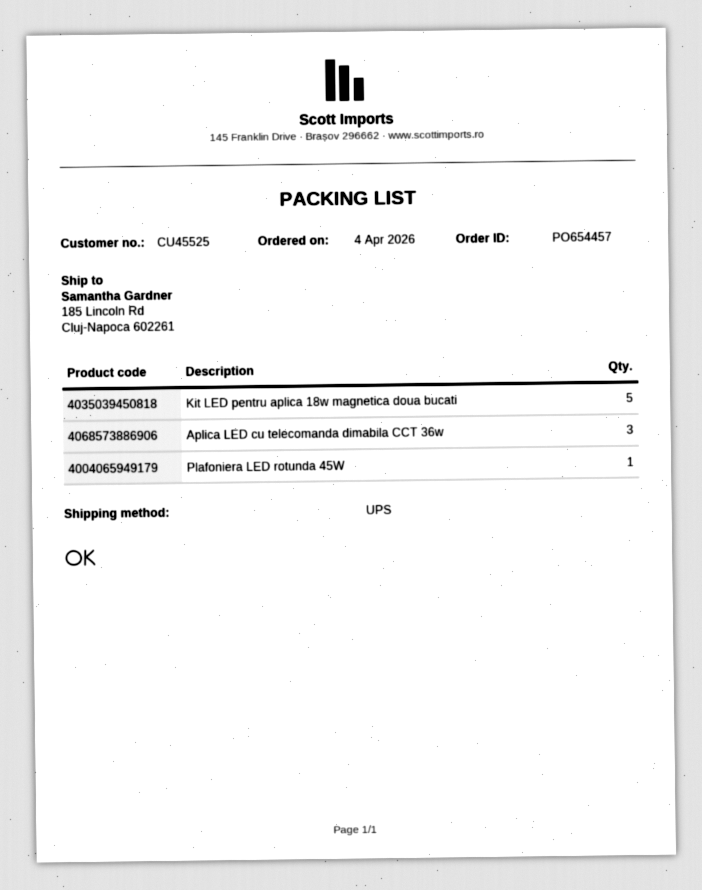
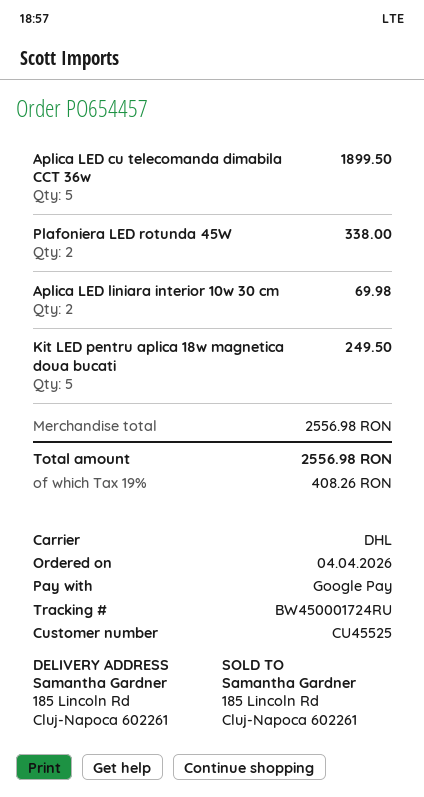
shipping method: UPS -> DHL
Aplica LED cu telecomanda dimabila CCT 36w: 3 -> 5
Plafoniera LED rotunda 45W: 1 -> 2
Aplica LED liniara interior 10w 30 cm: none -> 2

